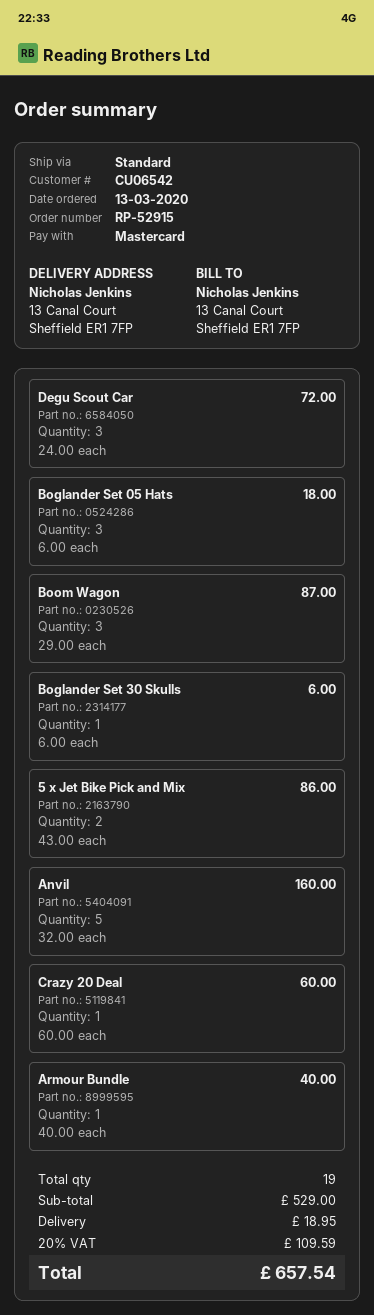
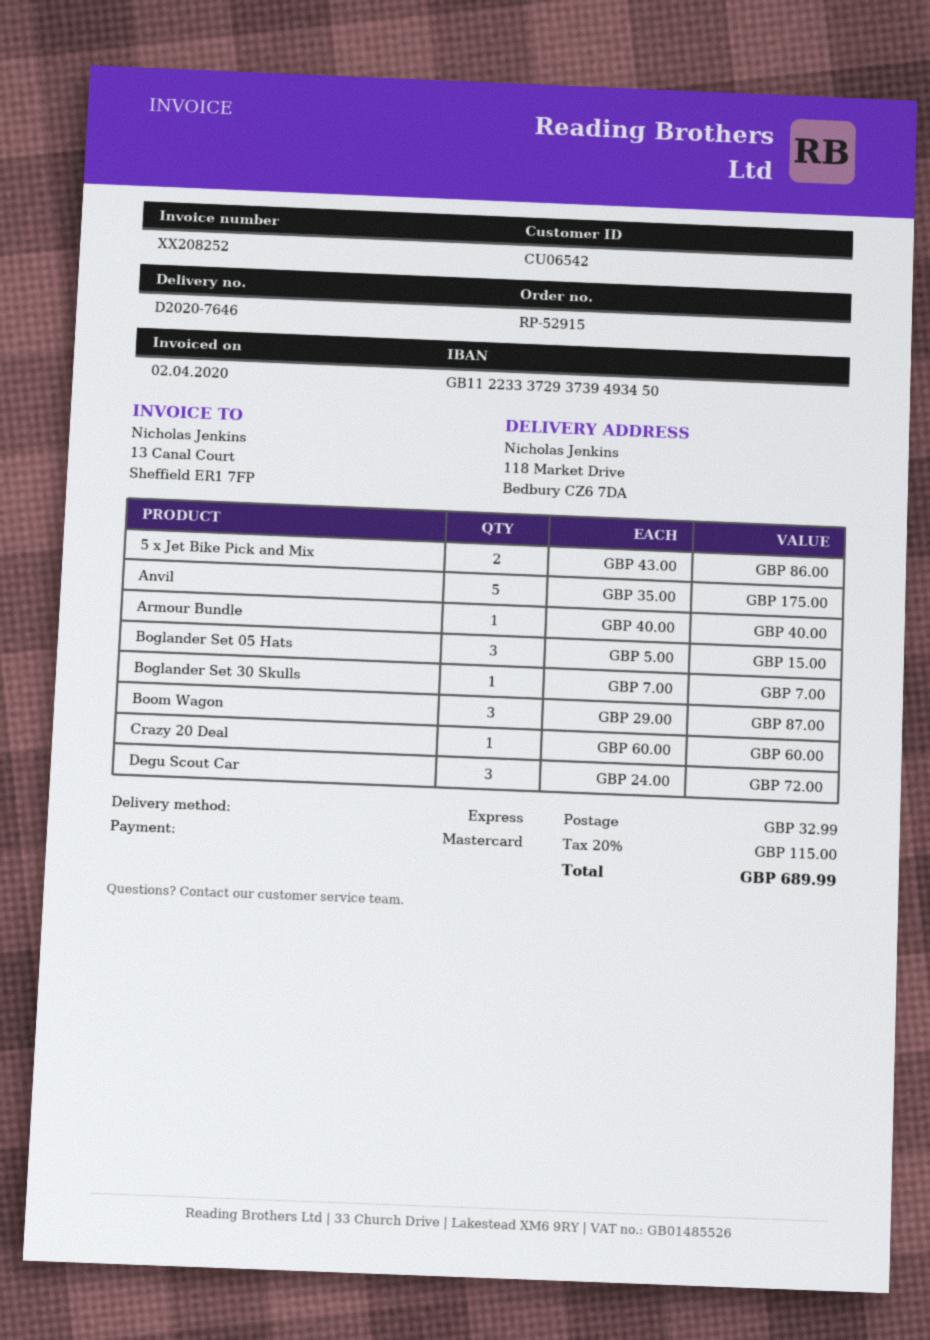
shipping method: standard -> express
ship to: 13 Canal Court, Sheffield ER1 7FP -> 118 Market Drive, Bedbury CZ6 7DA
Boglander Set 05 Hats: 3 x 6.00 = 18.00 -> 3 x 5.00 = 15.00
Boglander Set 30 Skulls: 1 x 6.00 = 6.00 -> 1 x 7.00 = 7.00
Anvil: 5 x 32.00 = 160.00 -> 5 x 35.00 = 175.00
shipping: 18.95 -> 32.99
tax: 20% = 109.59 -> 20% = 115.00
total: 657.54 -> 689.99

